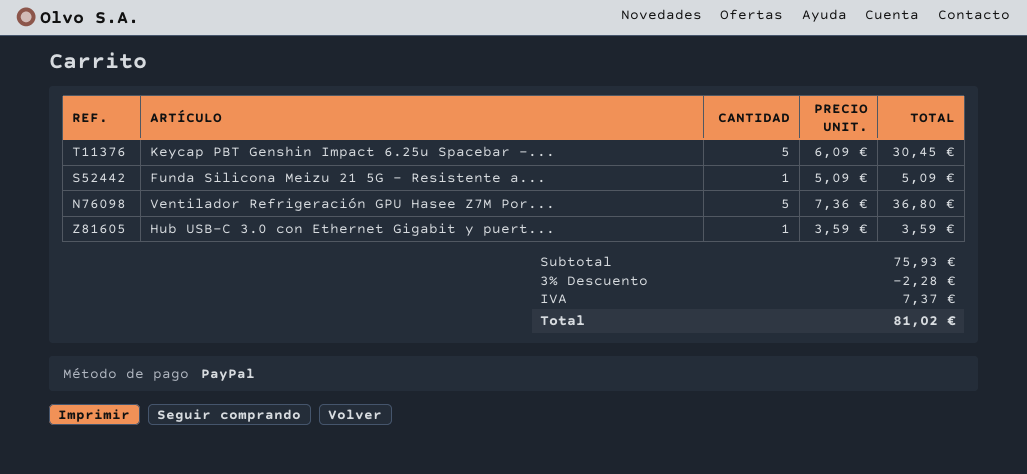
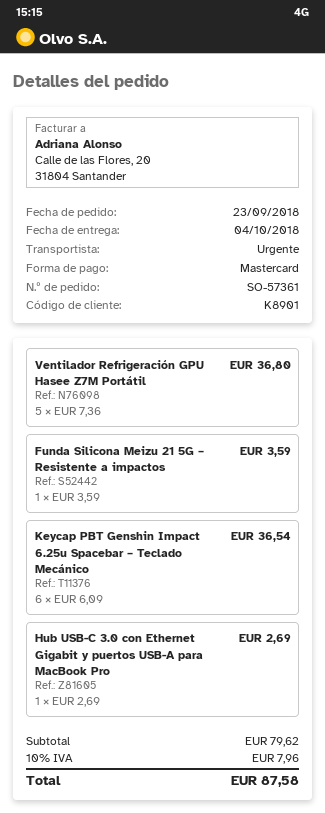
payment method: PayPal -> Mastercard
Keycap PBT Genshin Impact 6.25u Spacebar –...: 5 x 6.09 = 30.45 -> 6 x 6.09 = 36.54
Funda Silicona Meizu 21 5G – Resistente a...: 1 x 5.09 = 5.09 -> 1 x 3.59 = 3.59
Hub USB-C 3.0 con Ethernet Gigabit y puert...: 1 x 3.59 = 3.59 -> 1 x 2.69 = 2.69
subtotal: 75.93 -> 79.62
discount: 3% = 2.28 -> none
tax: 7.37 -> 7.96
total: 81.02 -> 87.58

